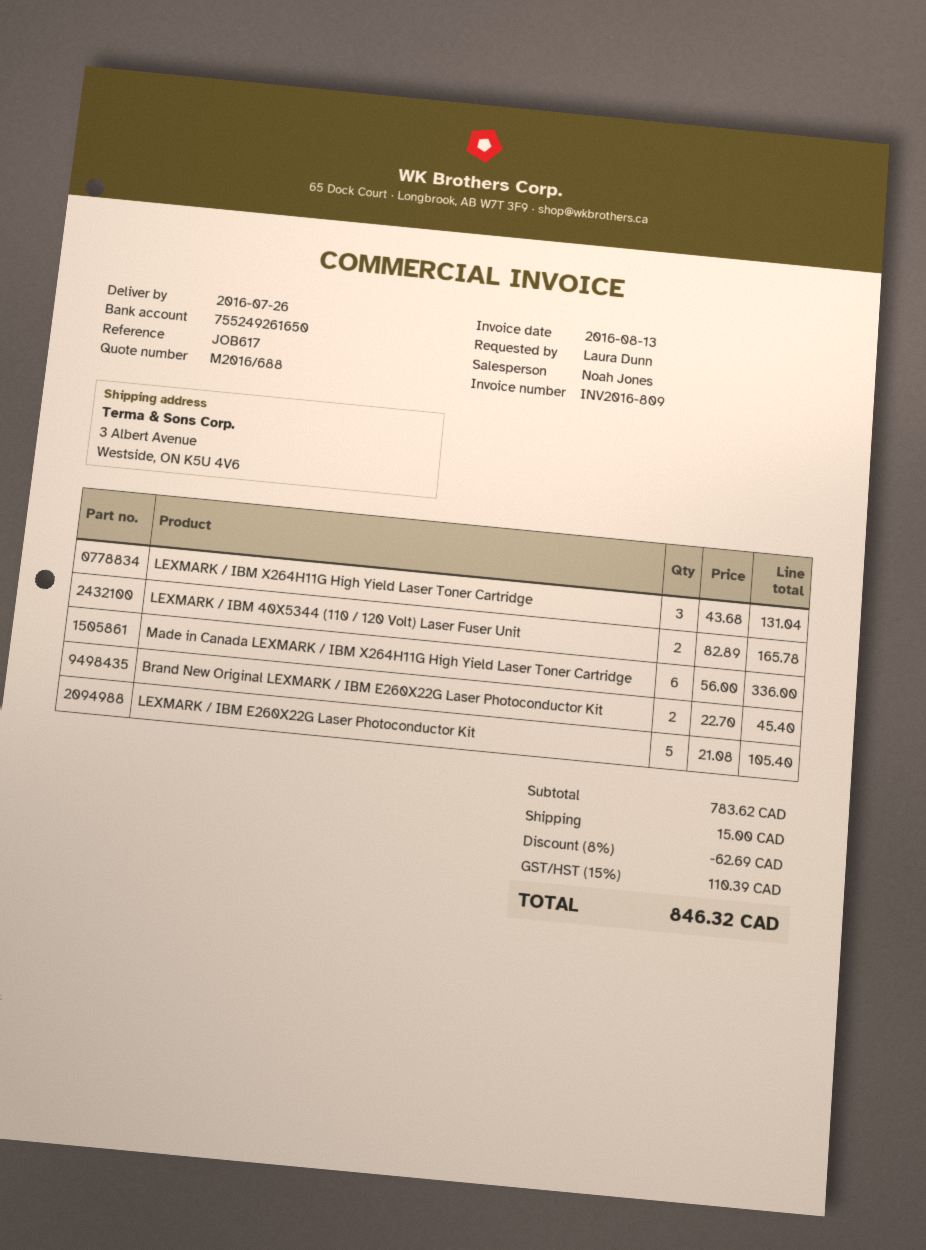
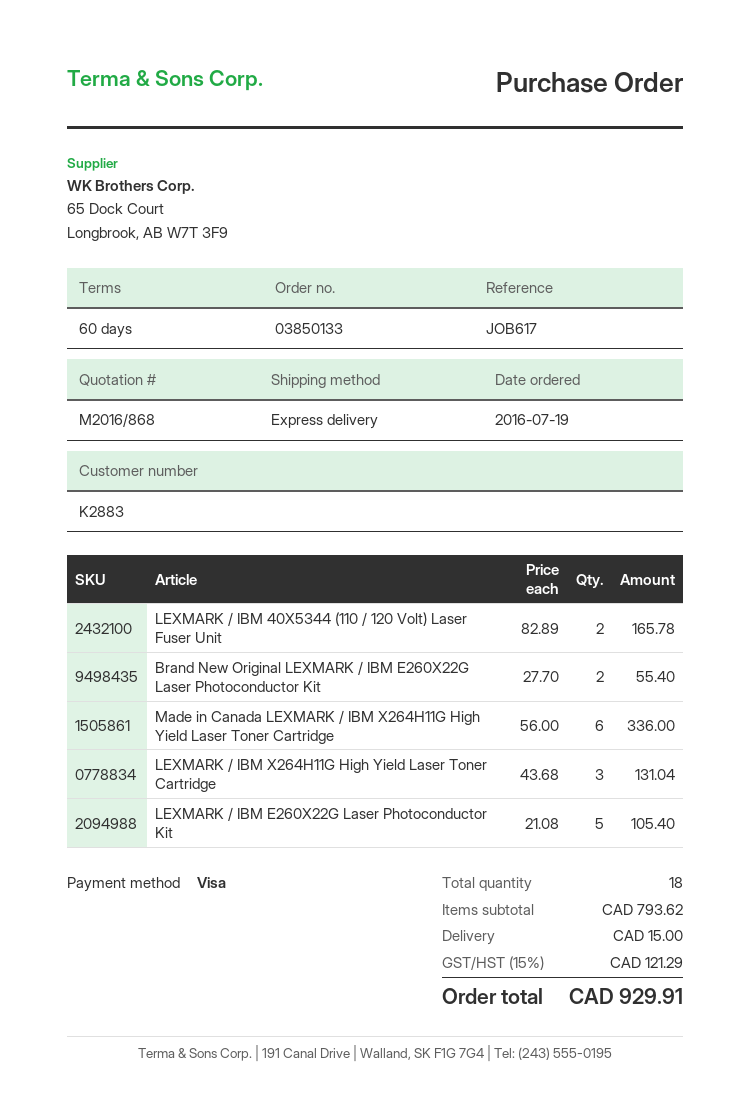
quote number: M2016/688 -> M2016/868
Brand New Original LEXMARK / IBM E260X22G Laser Photoconductor Kit: 2 x 22.70 = 45.40 -> 2 x 27.70 = 55.40
subtotal: 783.62 -> 793.62
discount: 8% = 62.69 -> none
tax: 15% = 110.39 -> 15% = 121.29
total: 846.32 -> 929.91

